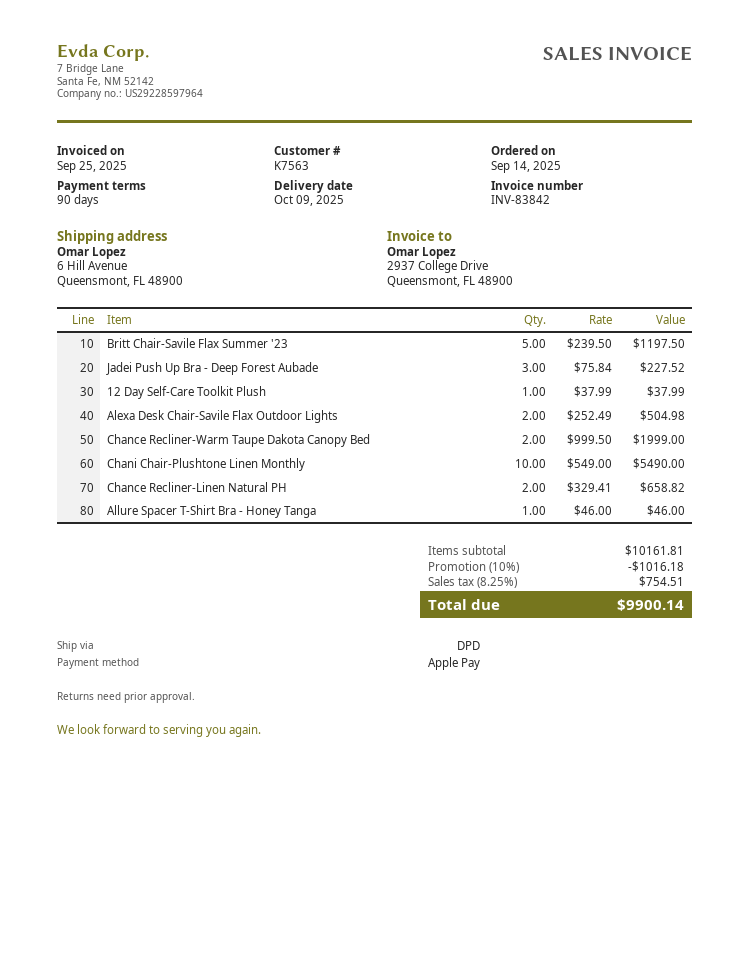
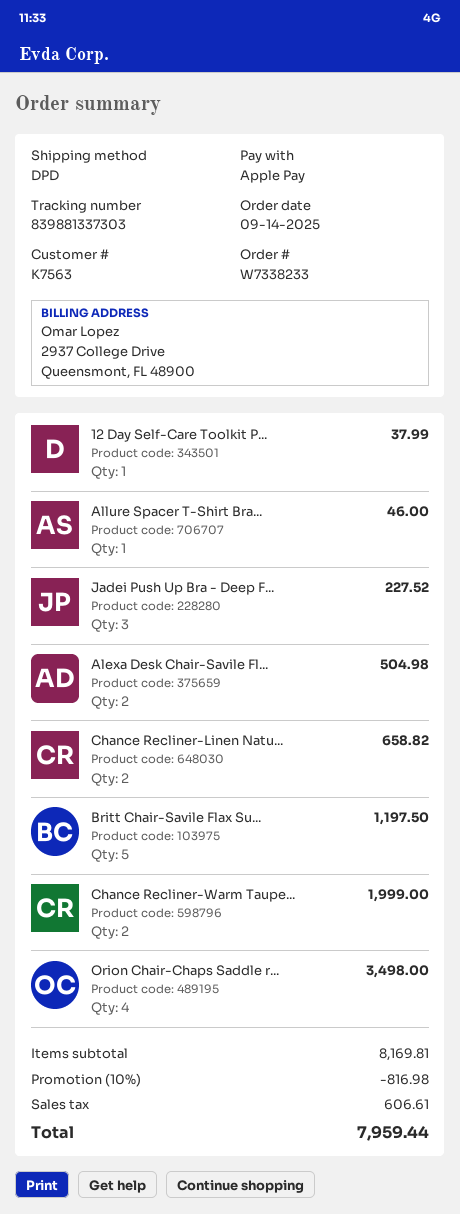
Chani Chair-Plushtone Linen Monthly: 10 for 5490.00 -> none
Orion Chair-Chaps Saddle r...: none -> 4 for 3498.00
subtotal: 10161.81 -> 8169.81
discount: 10% = 1016.18 -> 10% = 816.98
tax: 754.51 -> 606.61
total: 9900.14 -> 7959.44

